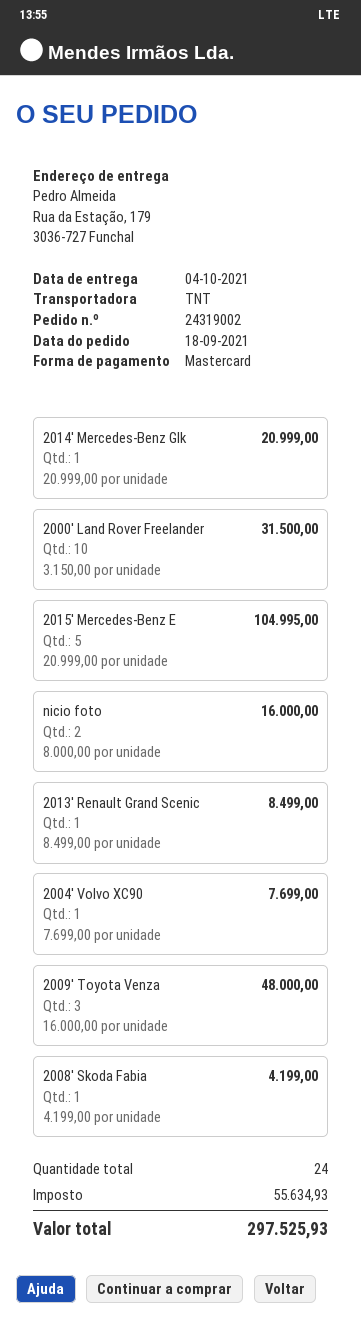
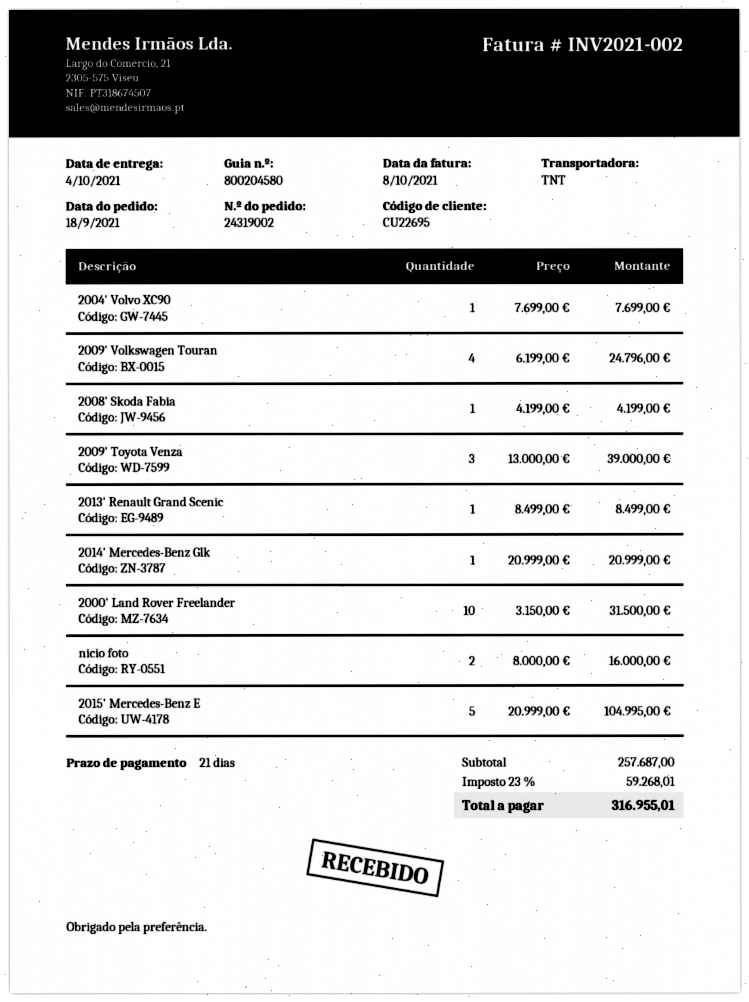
2009' Toyota Venza: 3 x 16000.00 = 48000.00 -> 3 x 13000.00 = 39000.00
2009' Volkswagen Touran: none -> 4 x 6199.00 = 24796.00
tax: 55634.93 -> 59268.01
total: 297525.93 -> 316955.01

